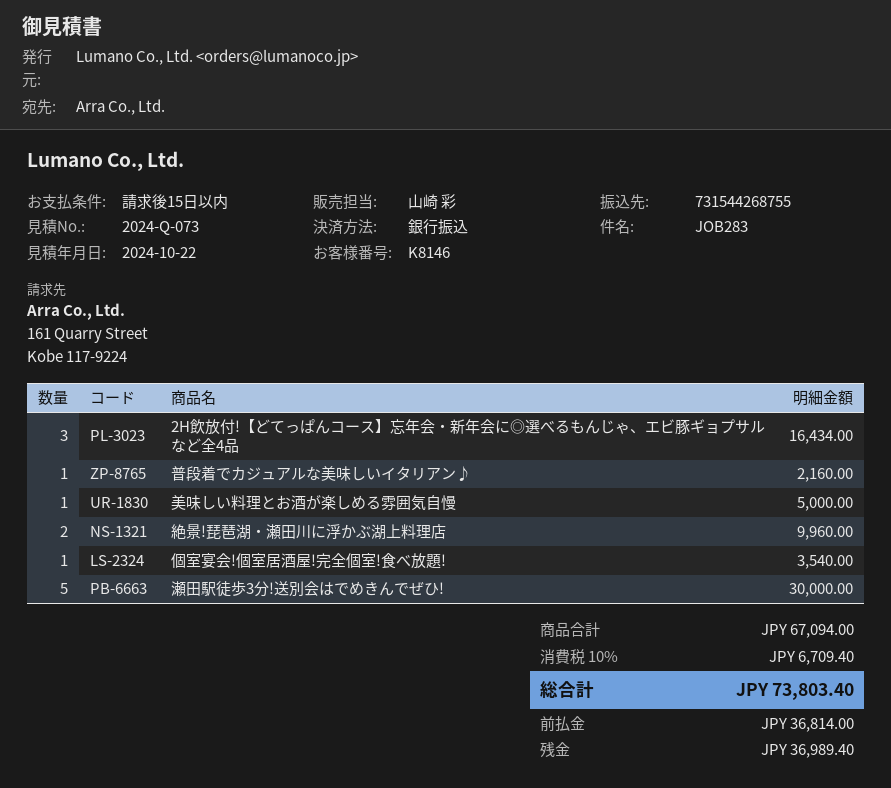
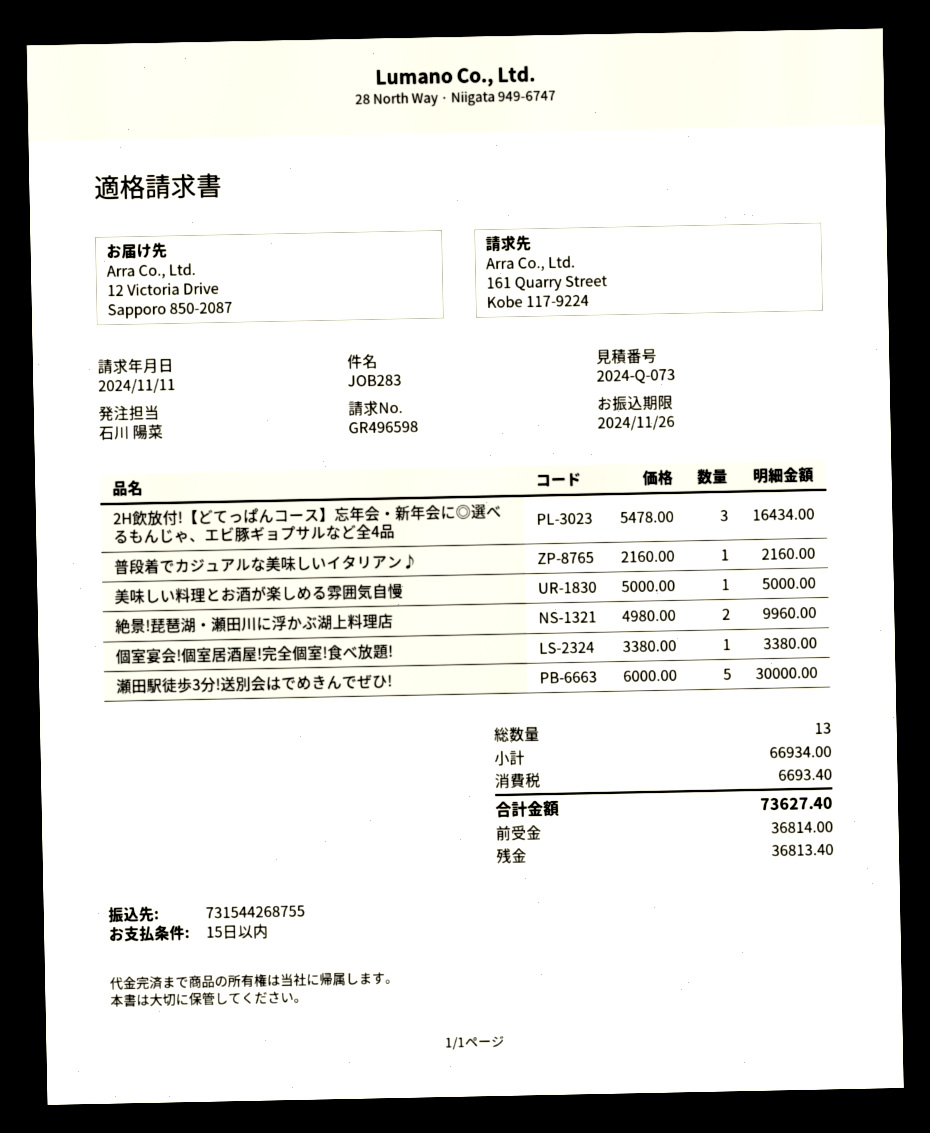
個室宴会!個室居酒屋!完全個室!食べ放題!: 1 for 3540.00 -> 1 for 3380.00
subtotal: 67094.00 -> 66934.00
tax: 6709.40 -> 6693.40
total: 73803.40 -> 73627.40
balance: 36989.40 -> 36813.40

